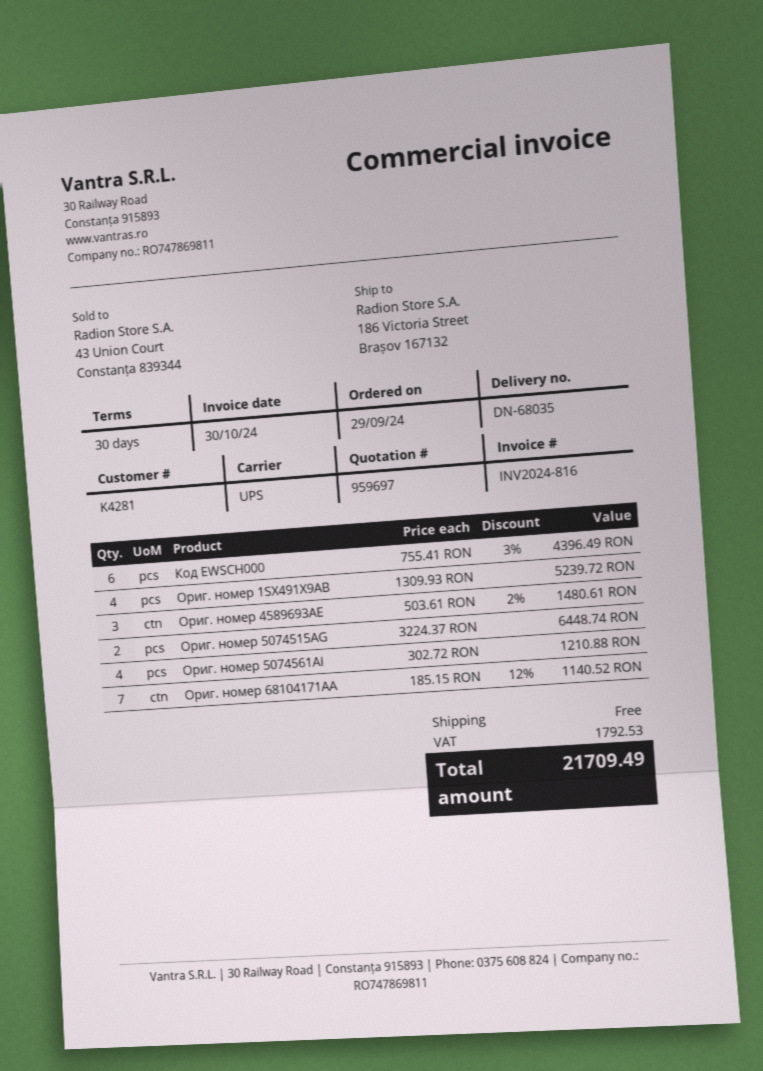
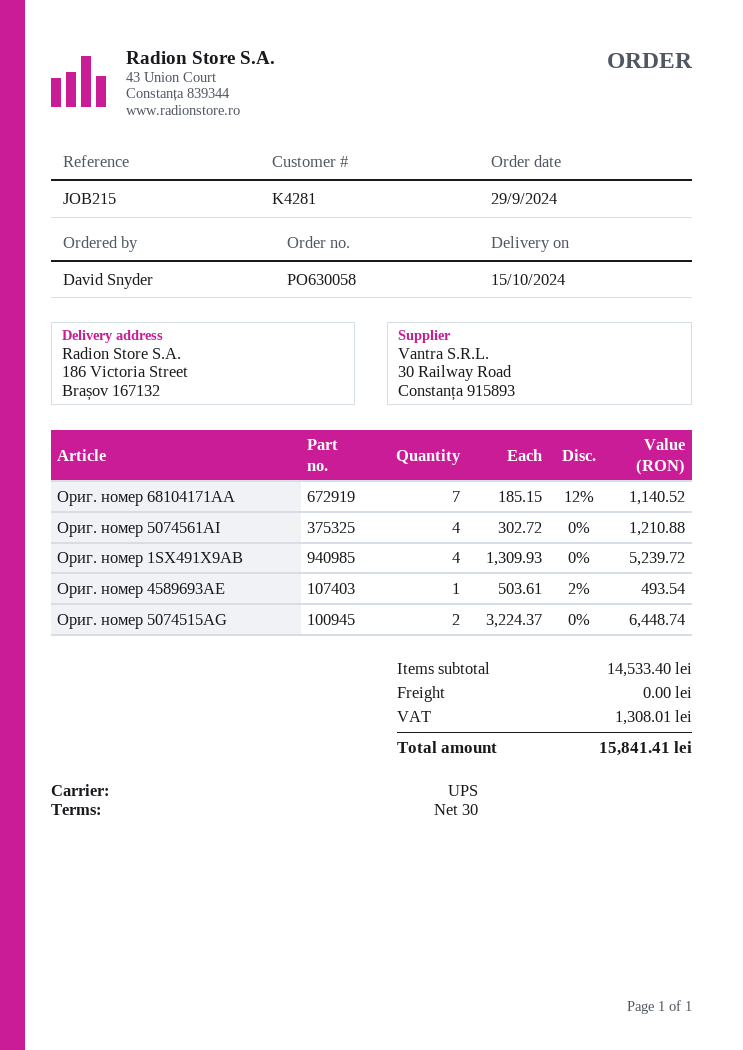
Код EWSCH000: 6 x 755.41 - 3% = 4396.49 -> none
Ориг. номер 4589693AE: 3 x 503.61 - 2% = 1480.61 -> 1 x 503.61 - 2% = 493.54
tax: 1792.53 -> 1308.01
total: 21709.49 -> 15841.41

